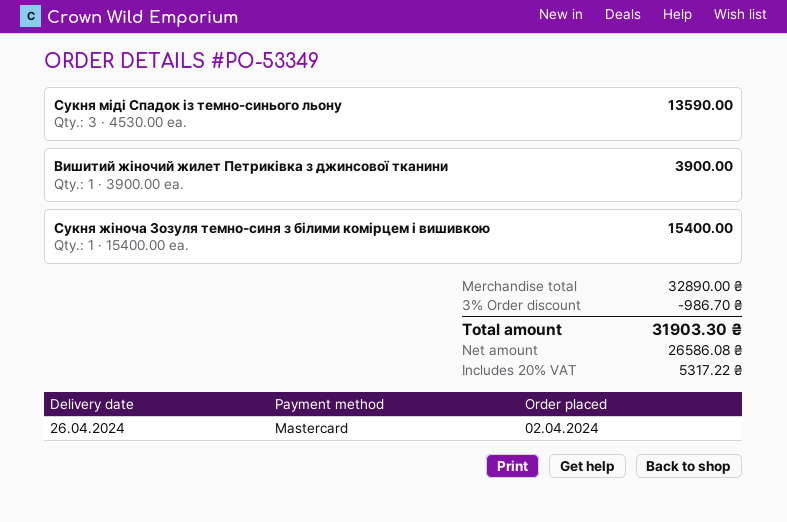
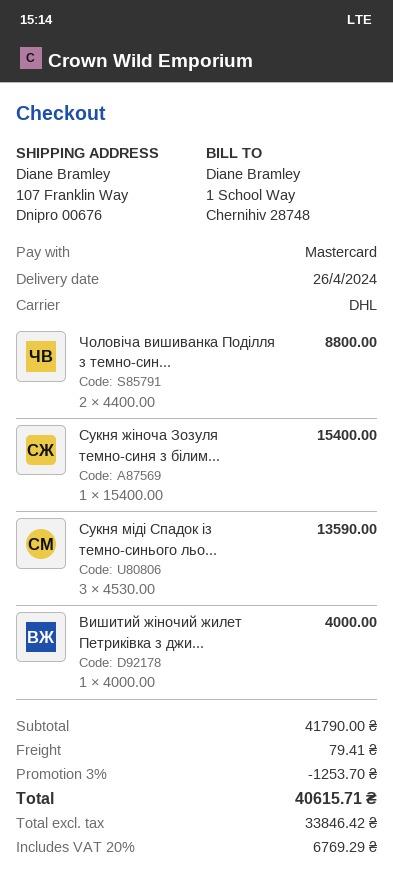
Вишитий жіночий жилет Петриківка з джинсової тканини: 1 x 3900.00 = 3900.00 -> 1 x 4000.00 = 4000.00
Чоловіча вишиванка Поділля з темно-син...: none -> 2 x 4400.00 = 8800.00
subtotal: 32890.00 -> 41790.00
discount: 3% = 986.70 -> 3% = 1253.70
shipping: none -> 79.41
net: 26586.08 -> 33846.42
tax: 20% = 5317.22 -> 20% = 6769.29
total: 31903.30 -> 40615.71

